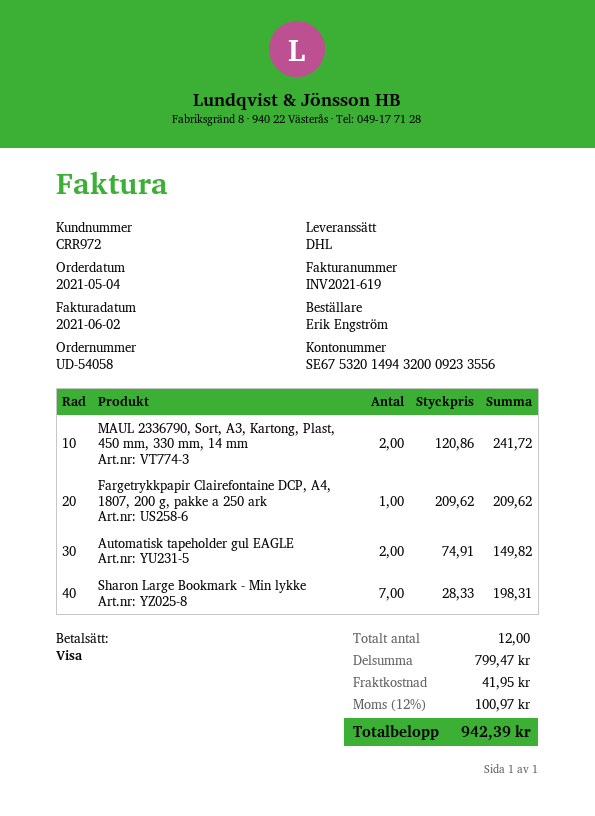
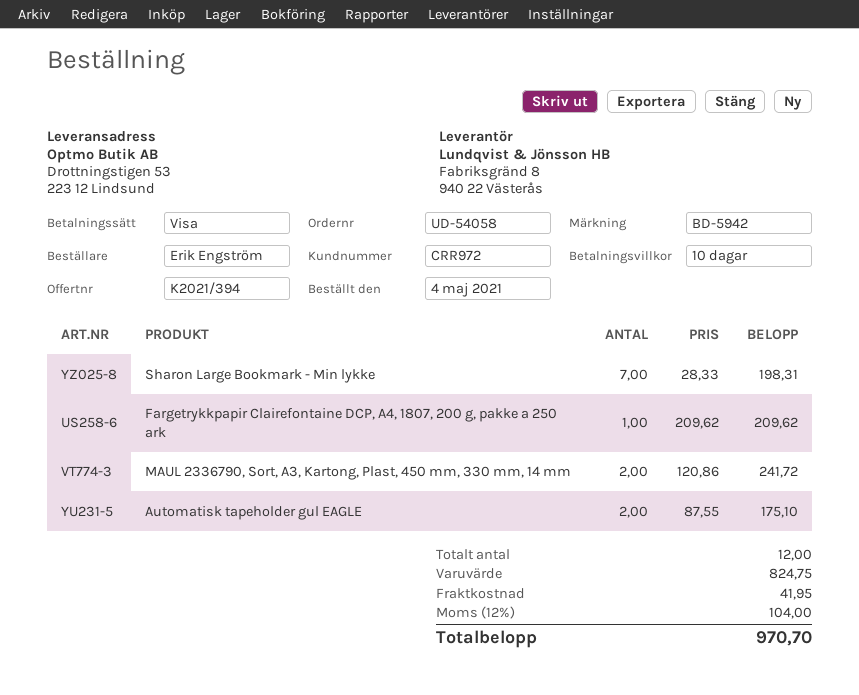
Automatisk tapeholder gul EAGLE: 2 x 74.91 = 149.82 -> 2 x 87.55 = 175.10
subtotal: 799.47 -> 824.75
tax: 12% = 100.97 -> 12% = 104.00
total: 942.39 -> 970.70

